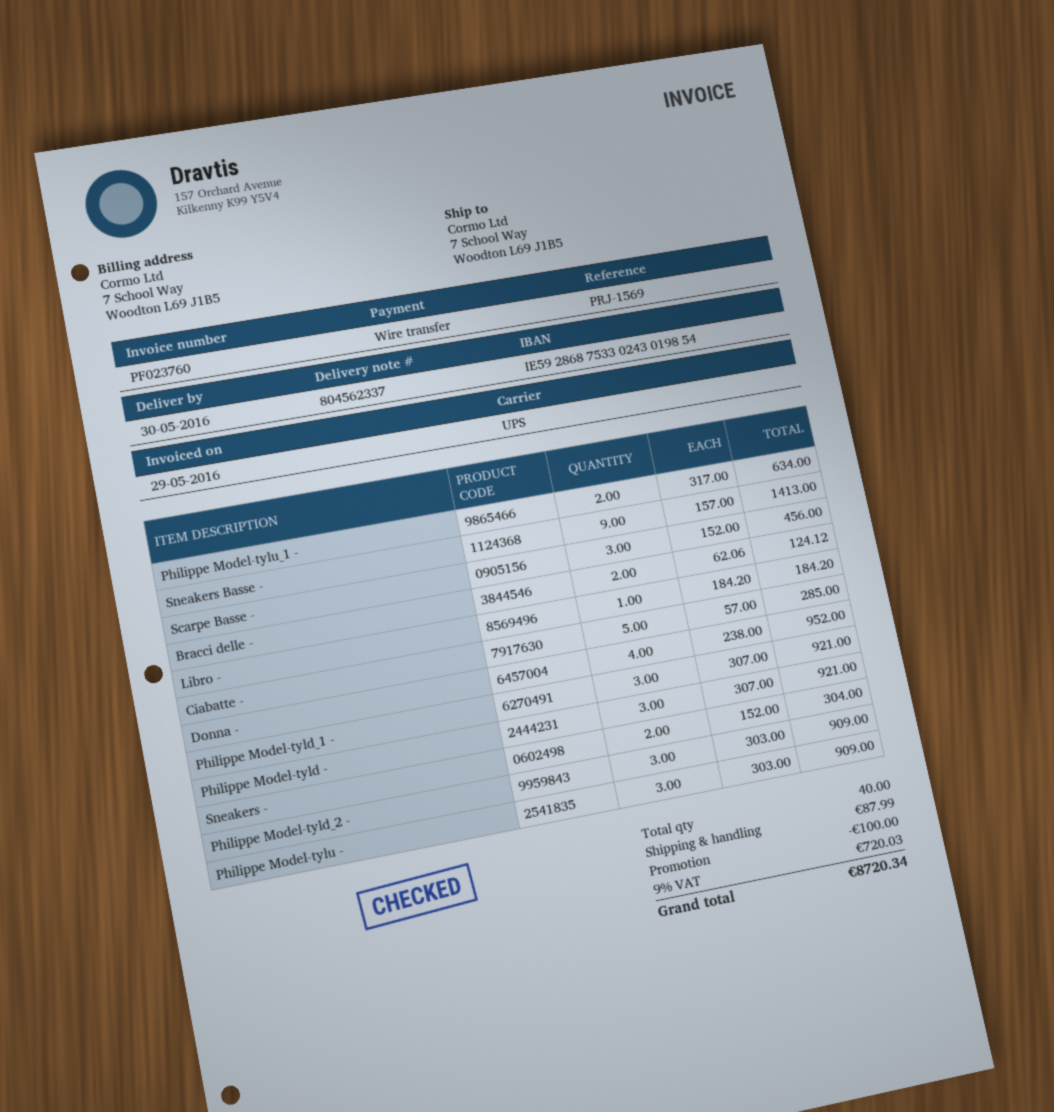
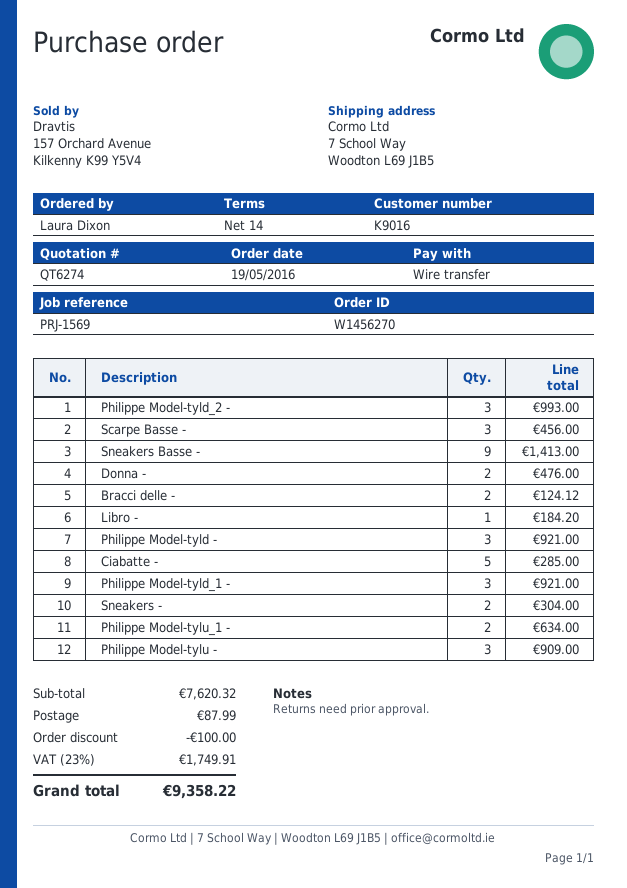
Donna -: 4 for 952.00 -> 2 for 476.00
Philippe Model-tyld_2 -: 3 for 909.00 -> 3 for 993.00
tax: 9% = 720.03 -> 23% = 1749.91
total: 8720.34 -> 9358.22

